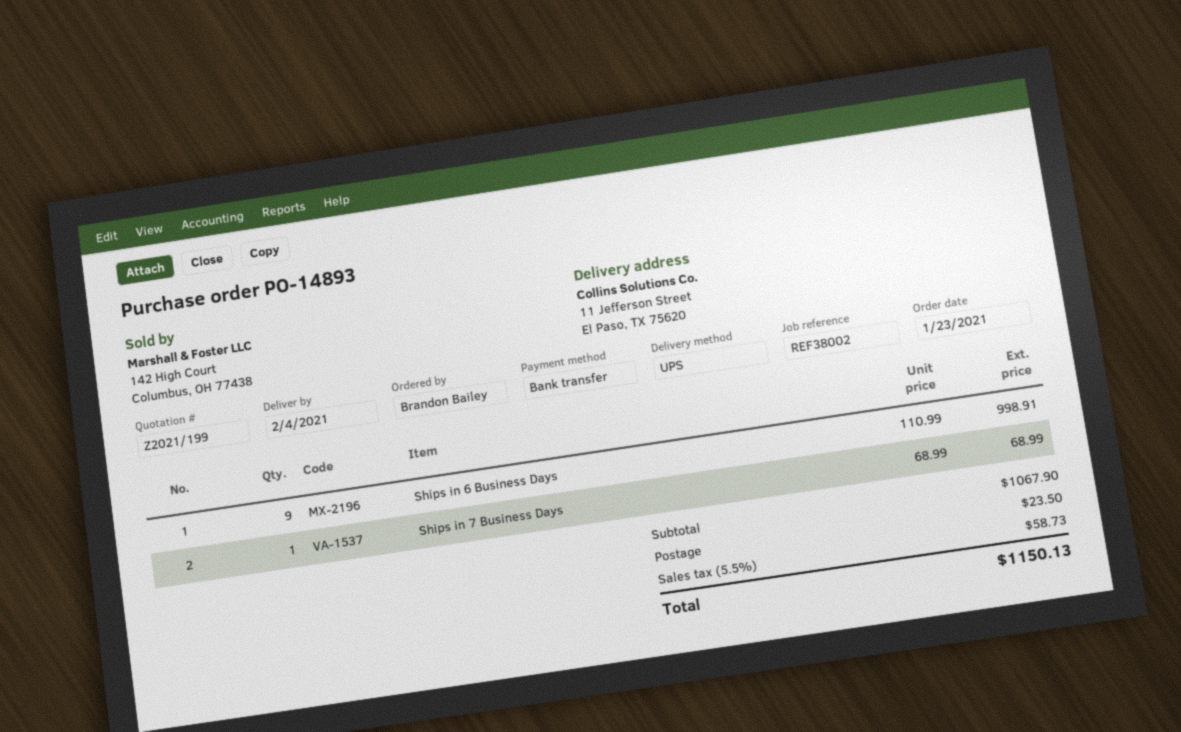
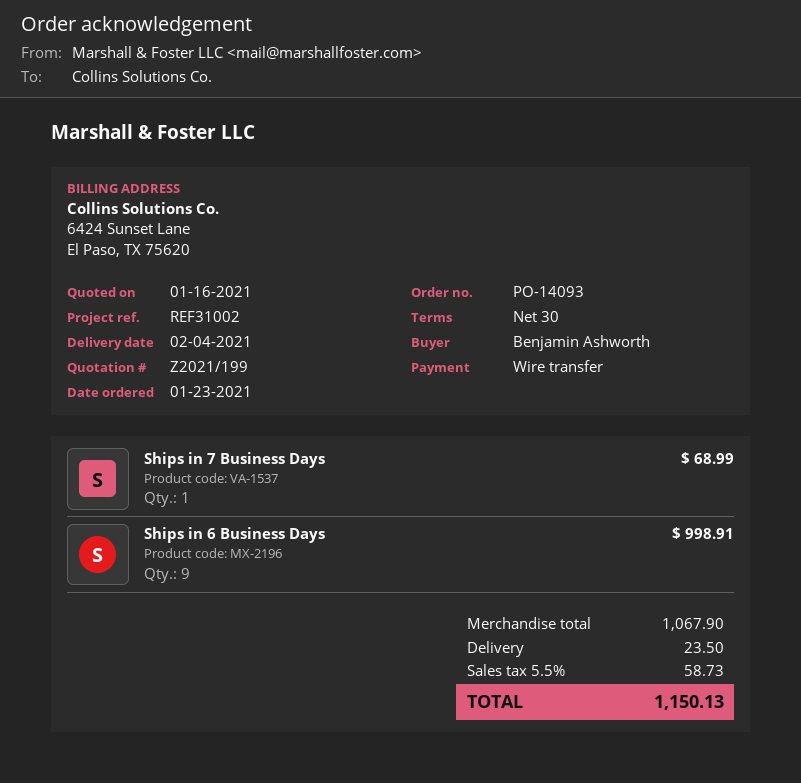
order number: PO-14893 -> PO-14093
reference: REF38002 -> REF31002
ordered by: Brandon Bailey -> Benjamin Ashworth

